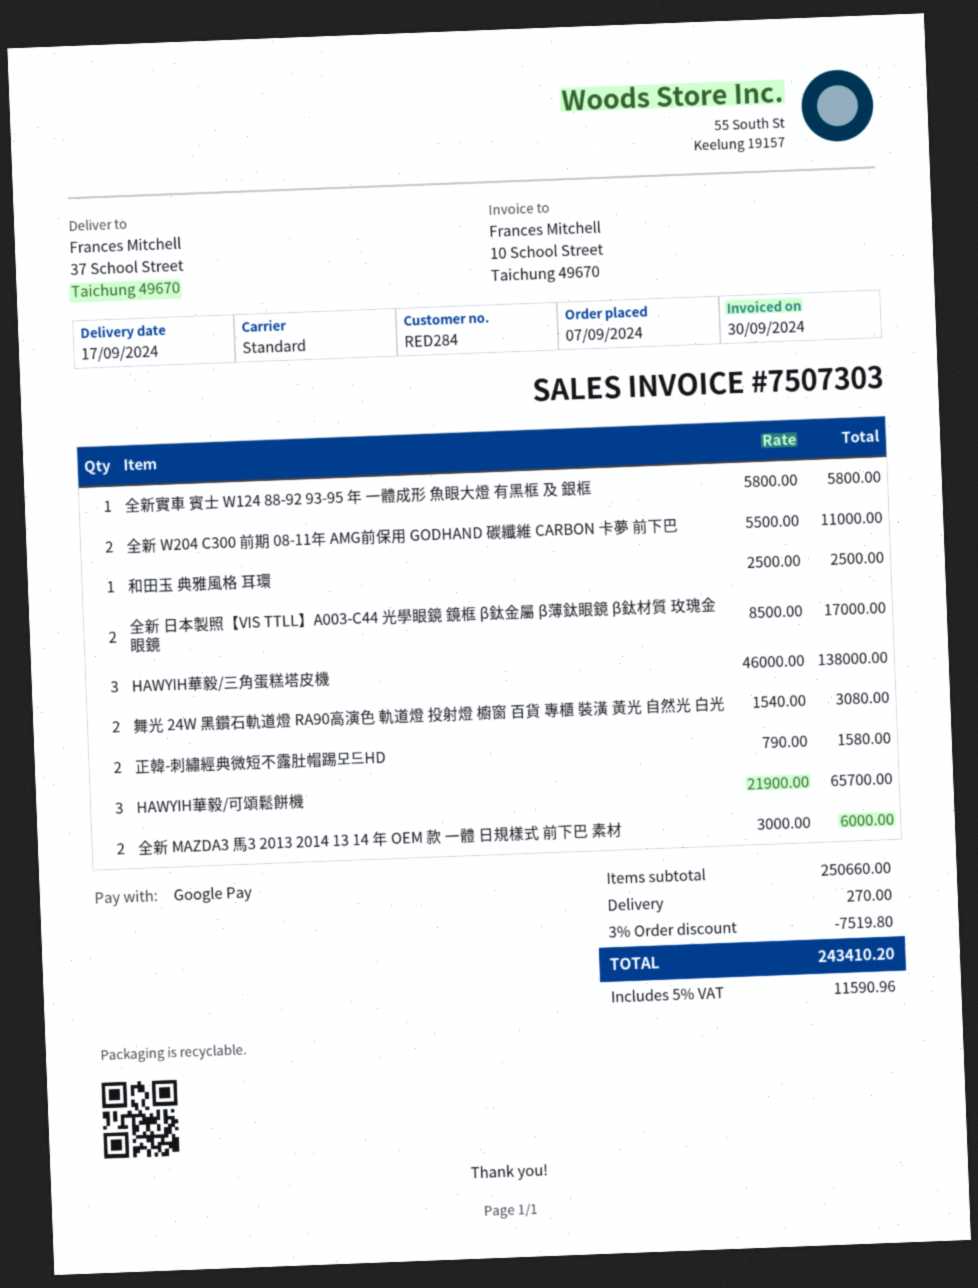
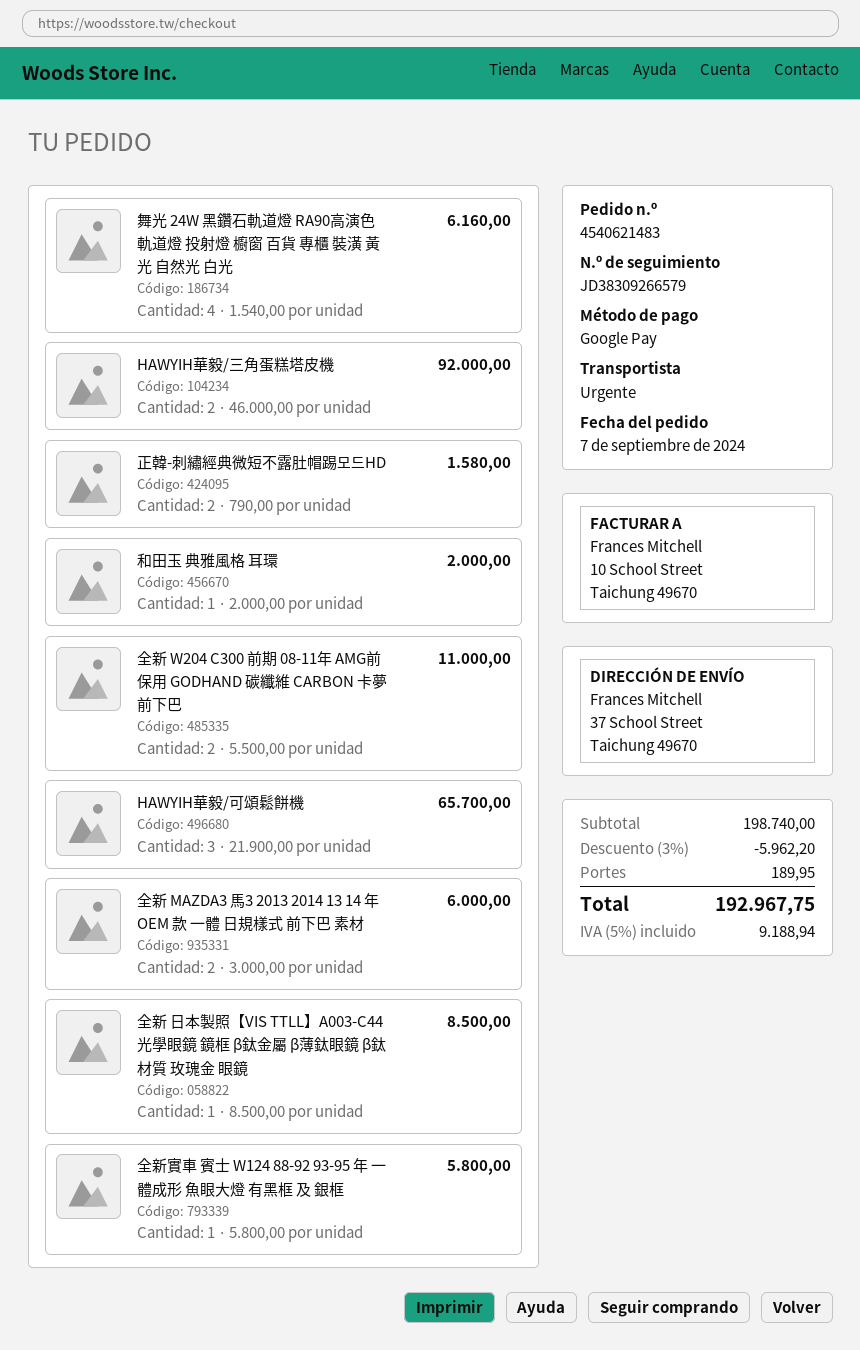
shipping method: standard -> express
和田玉 典雅風格 耳環: 1 x 2500.00 = 2500.00 -> 1 x 2000.00 = 2000.00
全新 日本製照【VIS TTLL】A003-C44 光學眼鏡 鏡框 β鈦金屬 β薄鈦眼鏡 β鈦材質 玫瑰金 眼鏡: 2 x 8500.00 = 17000.00 -> 1 x 8500.00 = 8500.00
HAWYIH華毅/三角蛋糕塔皮機: 3 x 46000.00 = 138000.00 -> 2 x 46000.00 = 92000.00
舞光 24W 黑鑽石軌道燈 RA90高演色 軌道燈 投射燈 櫥窗 百貨 專櫃 裝潢 黃光 自然光 白光: 2 x 1540.00 = 3080.00 -> 4 x 1540.00 = 6160.00
subtotal: 250660.00 -> 198740.00
discount: 3% = 7519.80 -> 3% = 5962.20
shipping: 270.00 -> 189.95
tax: 5% = 11590.96 -> 5% = 9188.94
total: 243410.20 -> 192967.75

